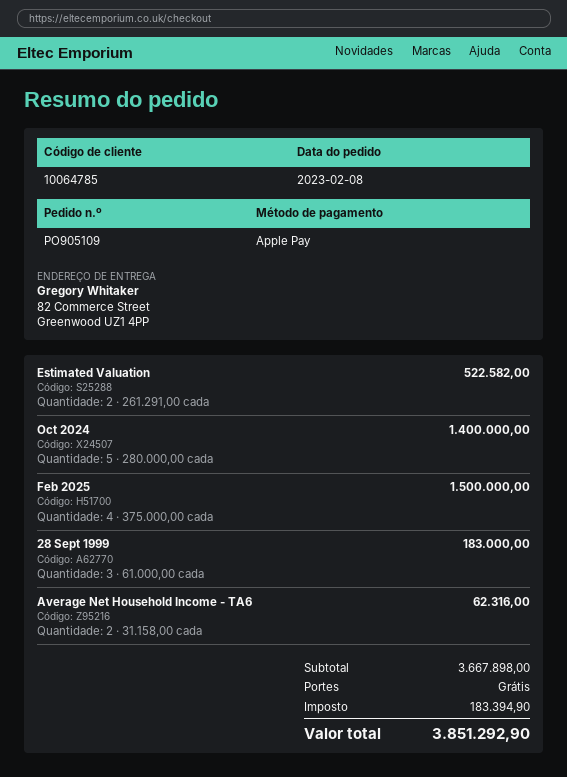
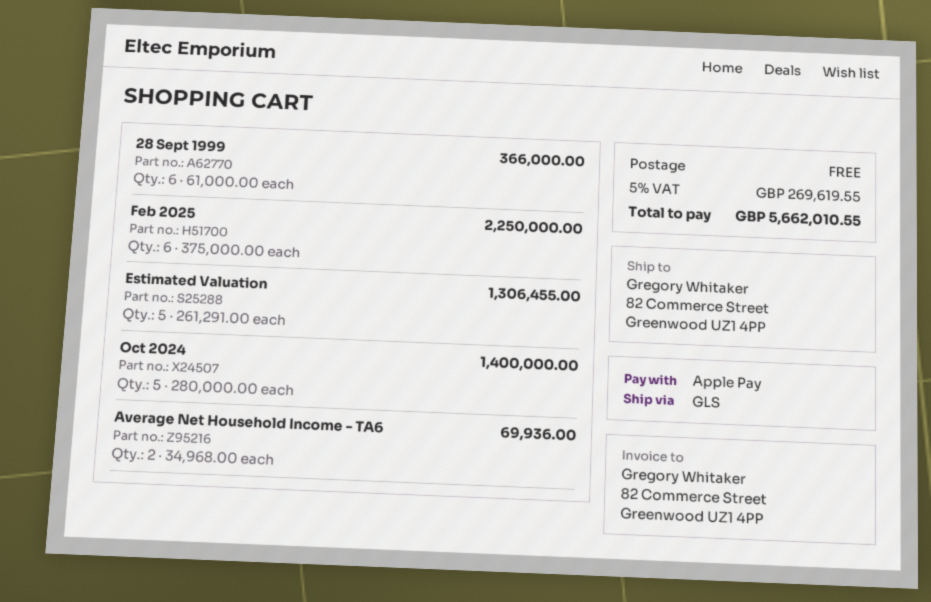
Estimated Valuation: 2 x 261291.00 = 522582.00 -> 5 x 261291.00 = 1306455.00
Feb 2025: 4 x 375000.00 = 1500000.00 -> 6 x 375000.00 = 2250000.00
28 Sept 1999: 3 x 61000.00 = 183000.00 -> 6 x 61000.00 = 366000.00
Average Net Household Income - TA6: 2 x 31158.00 = 62316.00 -> 2 x 34968.00 = 69936.00
tax: 183394.90 -> 269619.55
total: 3851292.90 -> 5662010.55

